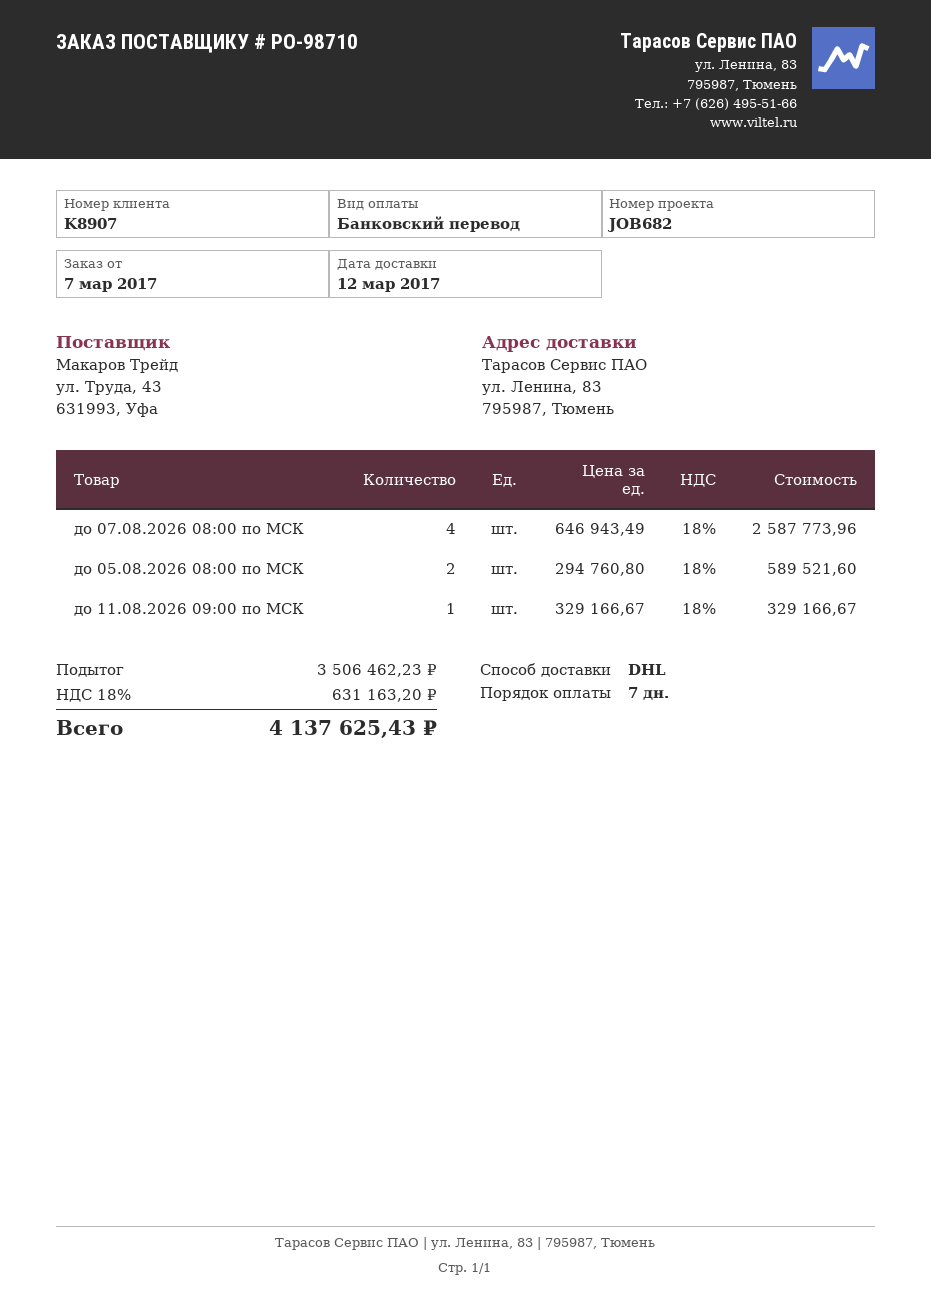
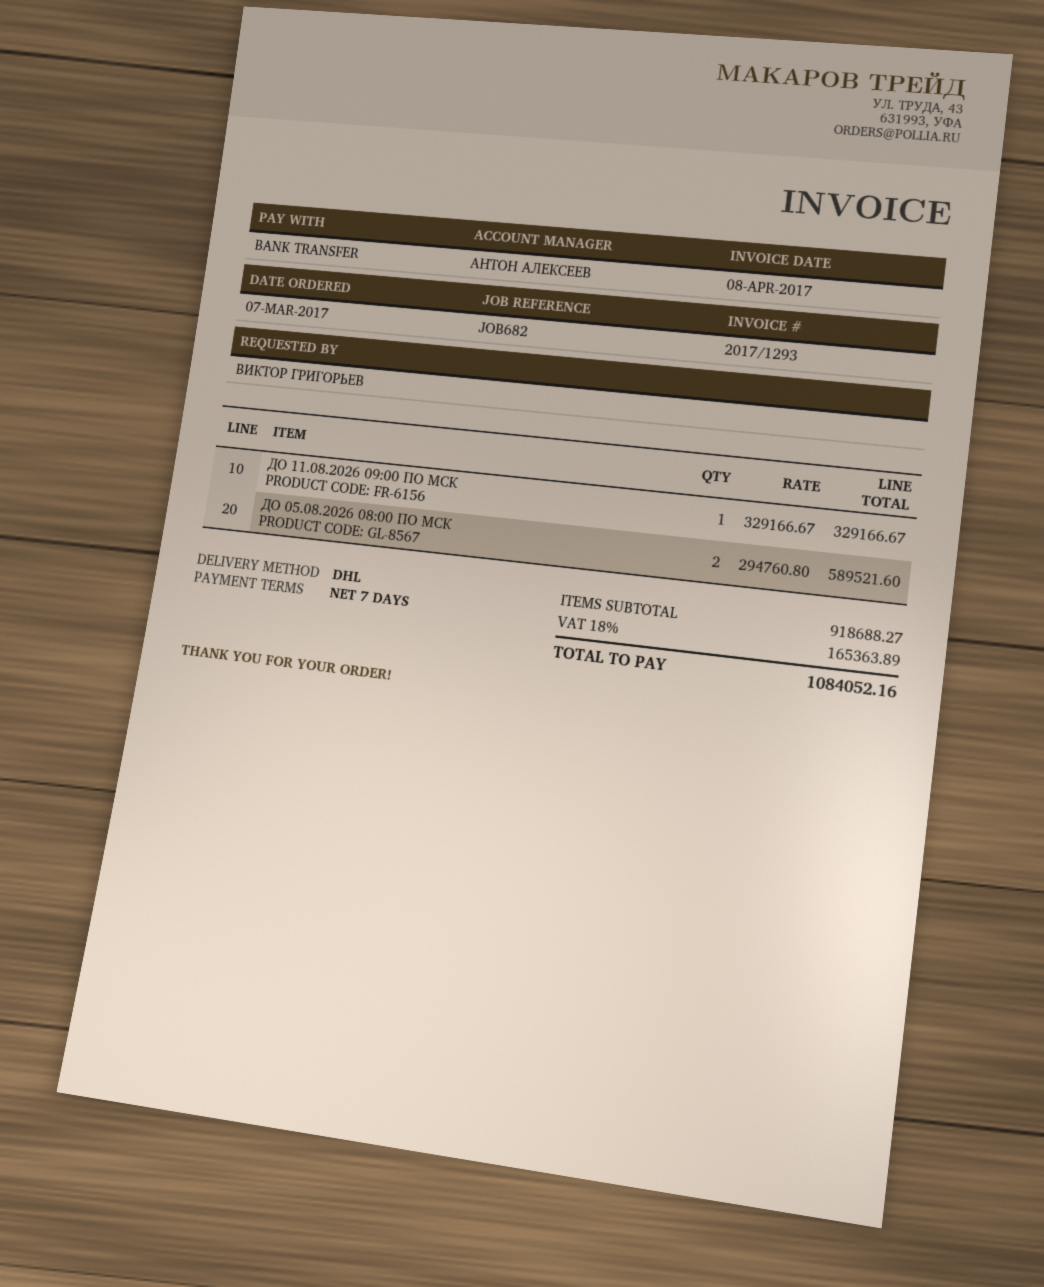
до 07.08.2026 08:00 по МСК: 4 x 646943.49 = 2587773.96 -> none
subtotal: 3506462.23 -> 918688.27
tax: 18% = 631163.20 -> 18% = 165363.89
total: 4137625.43 -> 1084052.16

